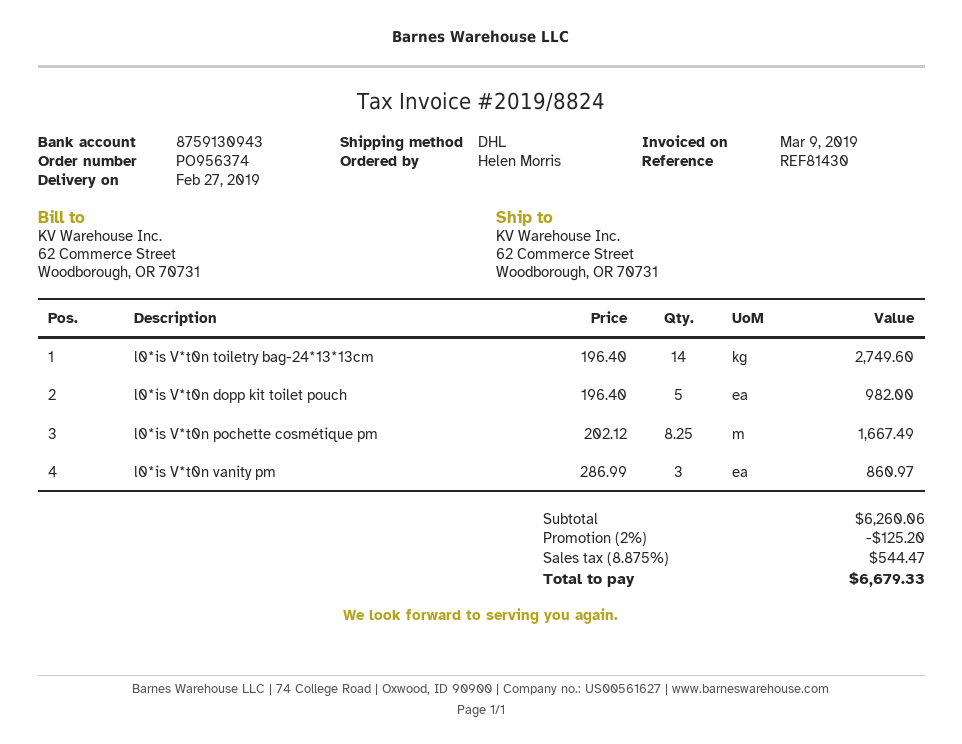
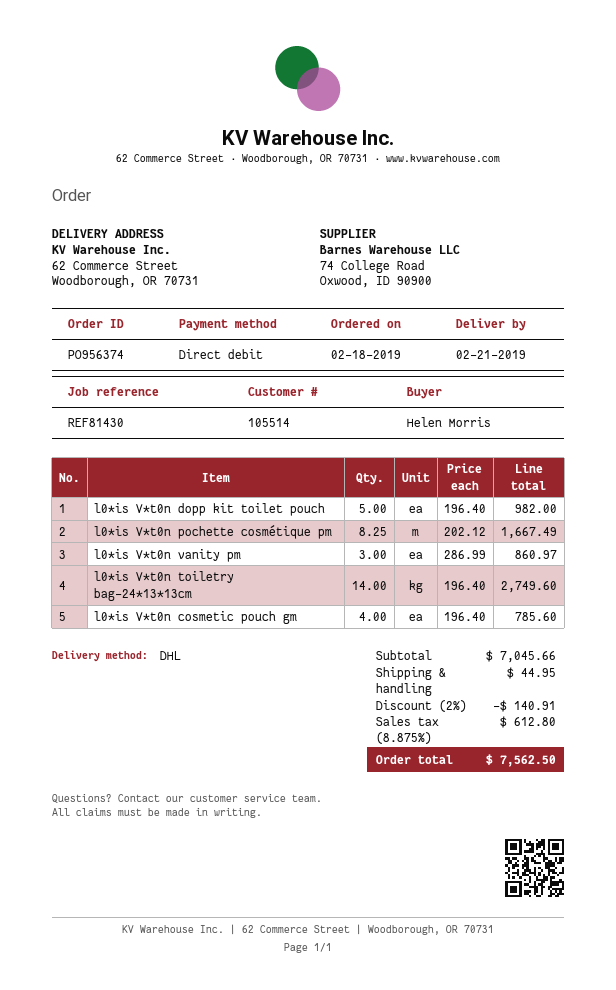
delivery date: 2019-02-27 -> 2019-02-21
l0*is V*t0n cosmetic pouch gm: none -> 4 x 196.40 = 785.60
subtotal: 6260.06 -> 7045.66
discount: 2% = 125.20 -> 2% = 140.91
shipping: none -> 44.95
tax: 8.875% = 544.47 -> 8.875% = 612.80
total: 6679.33 -> 7562.50

